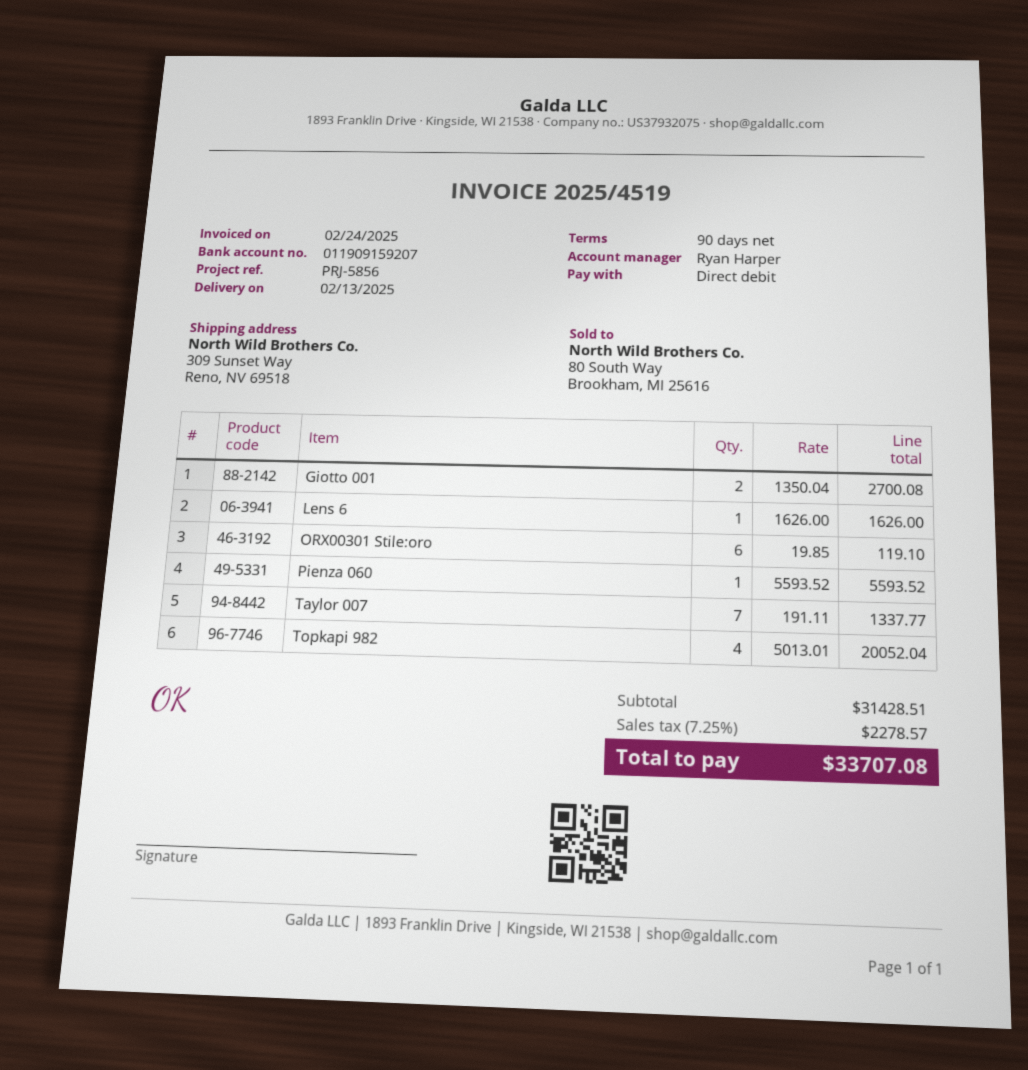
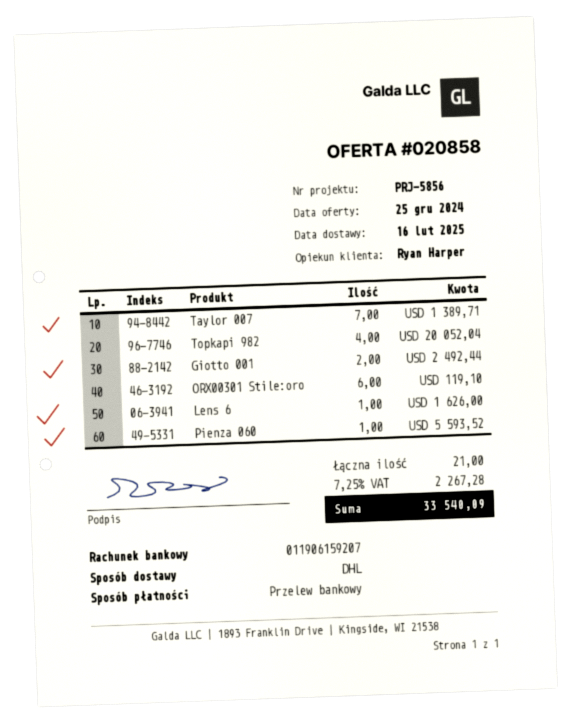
delivery date: 2025-02-13 -> 2025-02-16
payment method: direct debit -> bank transfer
bank account: 011909159207 -> 011906159207
Giotto 001: 2 for 2700.08 -> 2 for 2492.44
Taylor 007: 7 for 1337.77 -> 7 for 1389.71
tax: 7.25% = 2278.57 -> 7.25% = 2267.28
total: 33707.08 -> 33540.09

